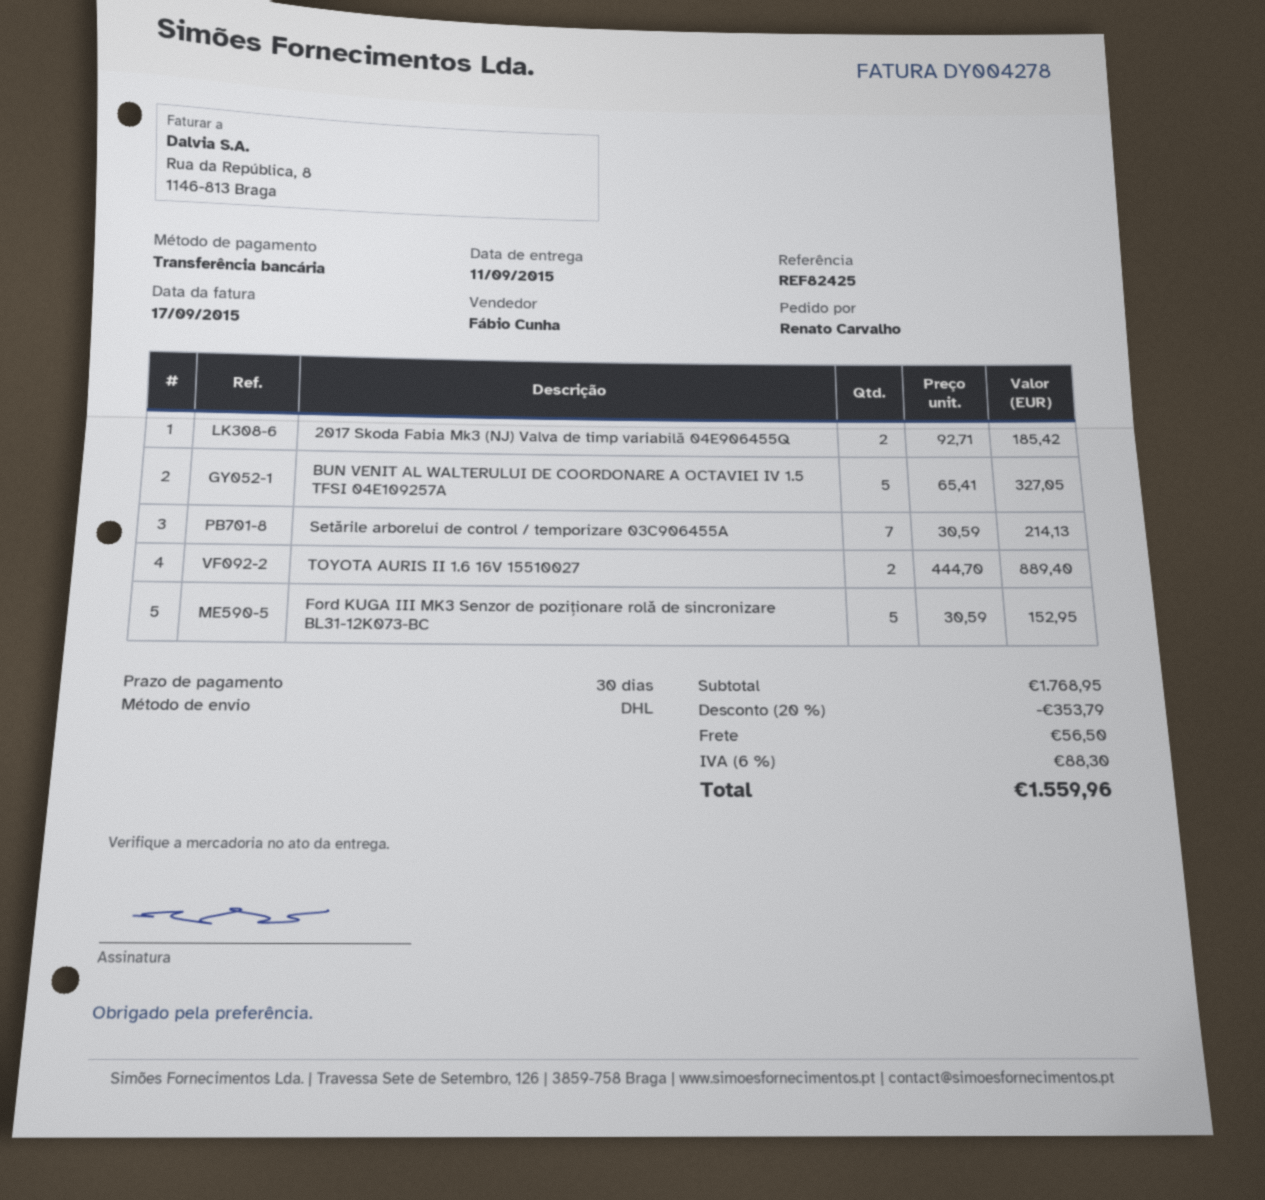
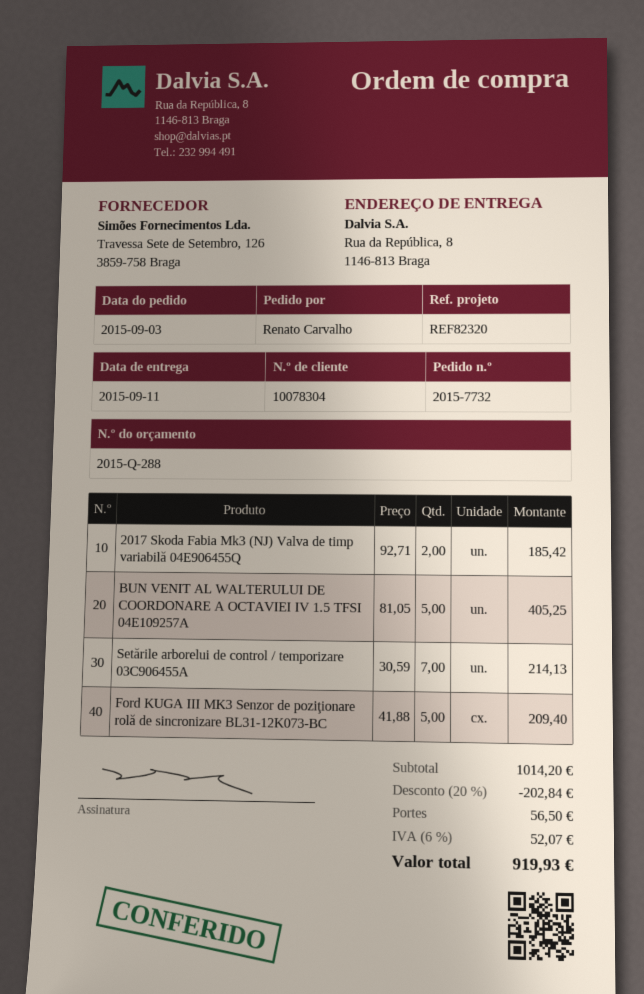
reference: REF82425 -> REF82320
BUN VENIT AL WALTERULUI DE COORDONARE A OCTAVIEI IV 1.5 TFSI 04E109257A: 5 x 65.41 = 327.05 -> 5 x 81.05 = 405.25
TOYOTA AURIS II 1.6 16V 15510027: 2 x 444.70 = 889.40 -> none
Ford KUGA III MK3 Senzor de poziţionare rolă de sincronizare BL31-12K073-BC: 5 x 30.59 = 152.95 -> 5 x 41.88 = 209.40
subtotal: 1768.95 -> 1014.20
discount: 20% = 353.79 -> 20% = 202.84
tax: 6% = 88.30 -> 6% = 52.07
total: 1559.96 -> 919.93

